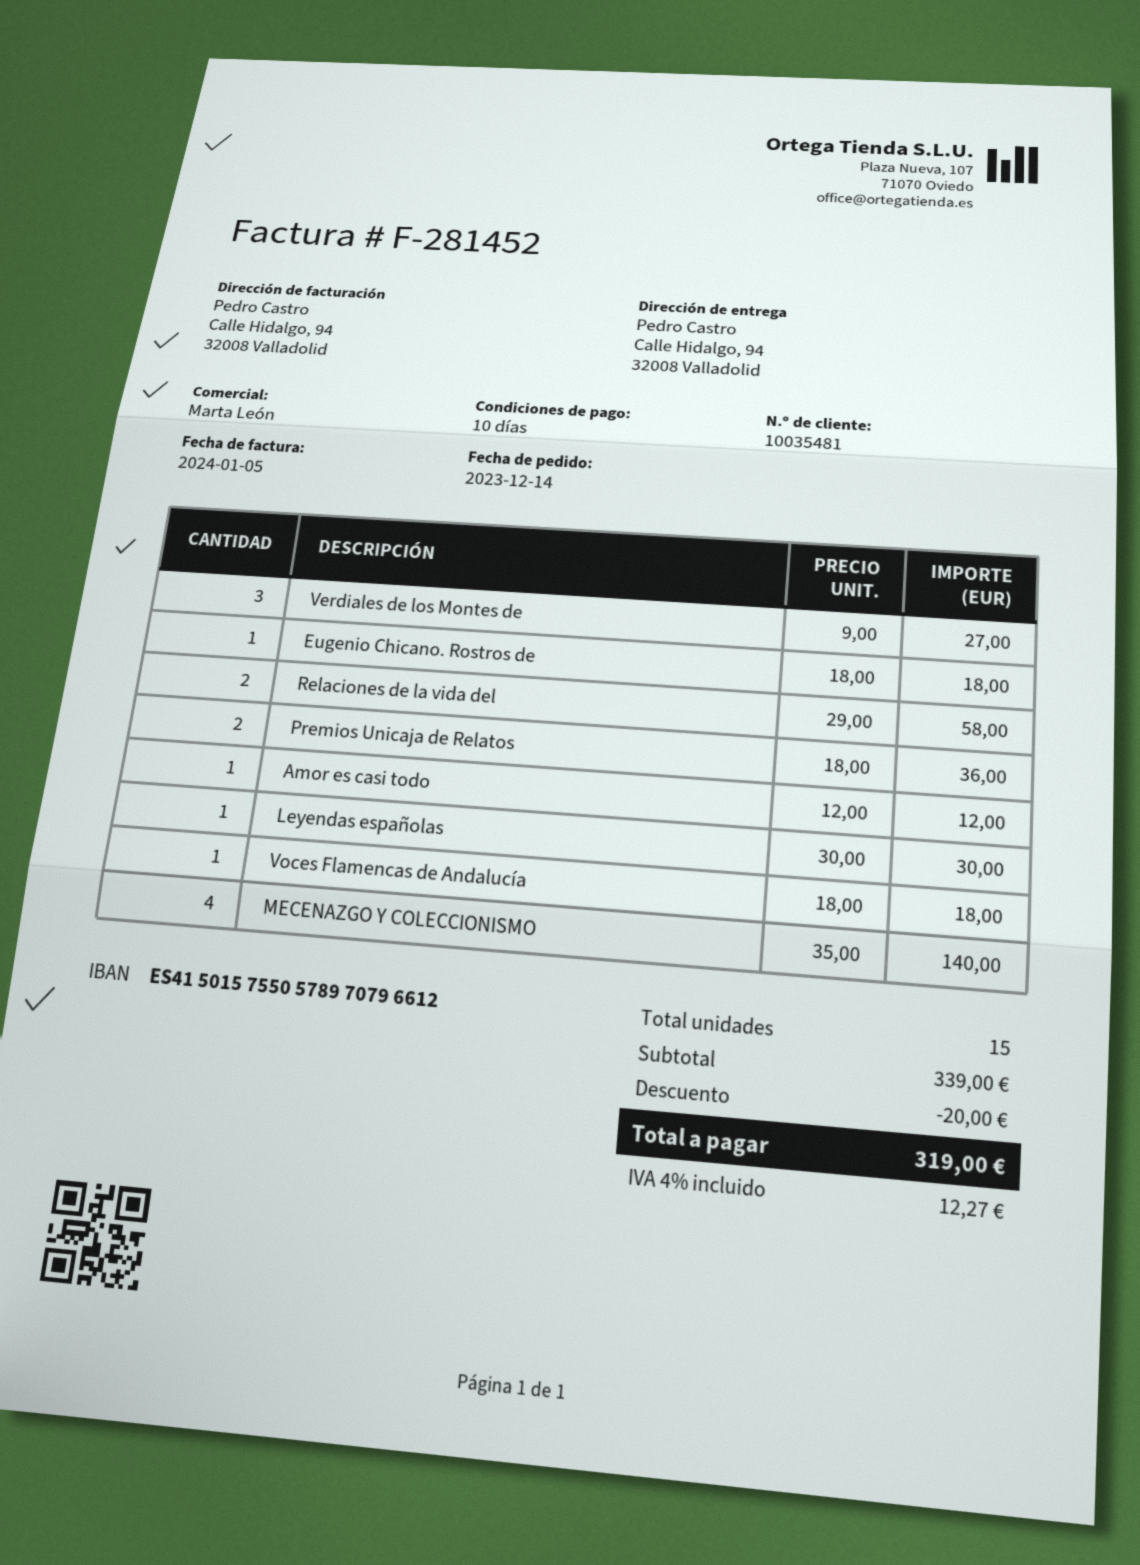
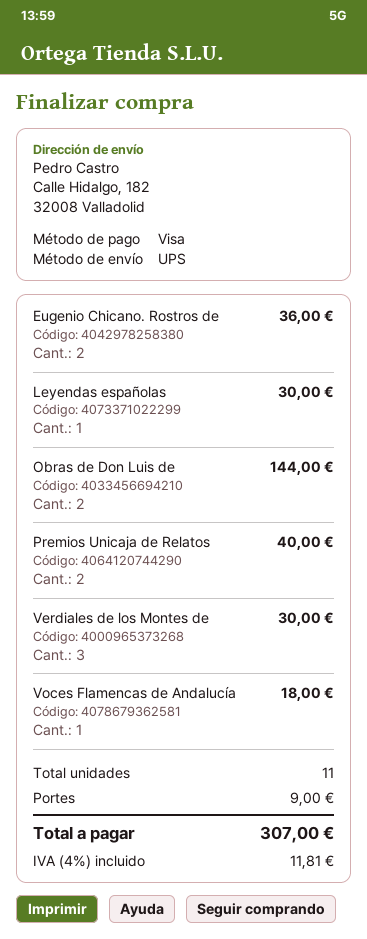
ship to: Calle Hidalgo, 94, 32008 Valladolid -> Calle Hidalgo, 182, 32008 Valladolid
Verdiales de los Montes de: 3 for 27.00 -> 3 for 30.00
Eugenio Chicano. Rostros de: 1 for 18.00 -> 2 for 36.00
Relaciones de la vida del: 2 for 58.00 -> none
Premios Unicaja de Relatos: 2 for 36.00 -> 2 for 40.00
Amor es casi todo: 1 for 12.00 -> none
MECENAZGO Y COLECCIONISMO: 4 for 140.00 -> none
Obras de Don Luis de: none -> 2 for 144.00
total quantity: 15 -> 11
discount: 20.00 -> none
shipping: none -> 9.00
tax: 4% = 12.27 -> 4% = 11.81
total: 319.00 -> 307.00

